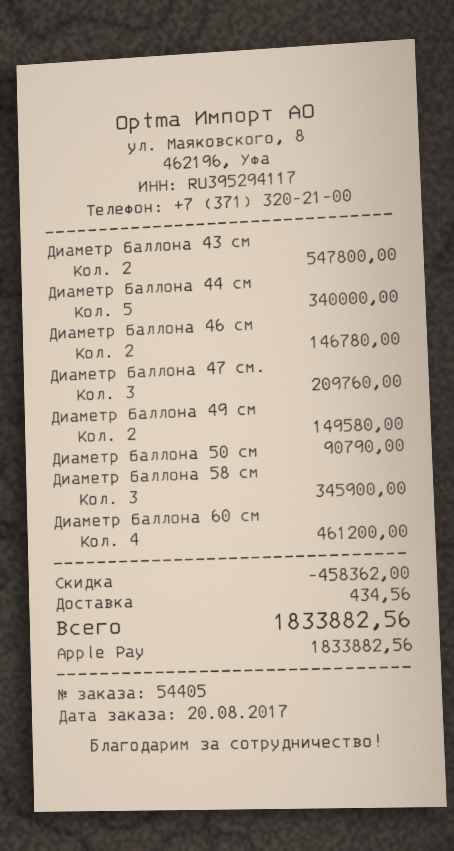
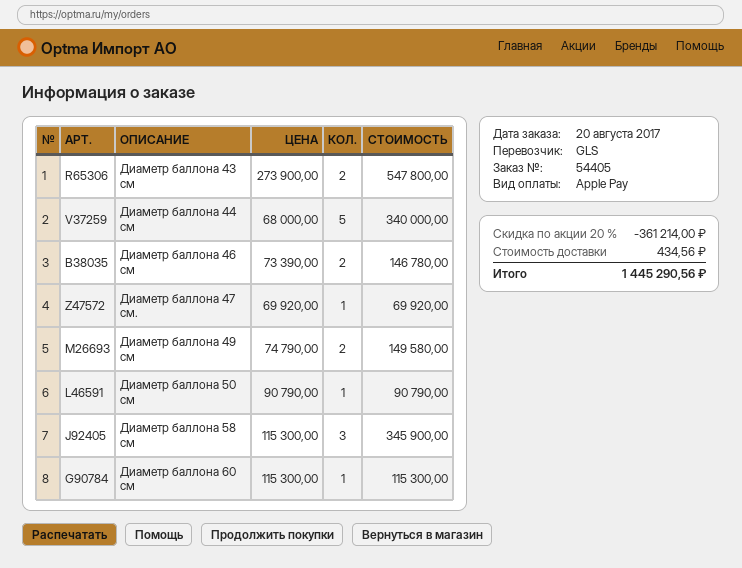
Диаметр баллона 47 см.: 3 for 209760.00 -> 1 for 69920.00
Диаметр баллона 60 см: 4 for 461200.00 -> 1 for 115300.00
discount: 458362.00 -> 361214.00
total: 1833882.56 -> 1445290.56

